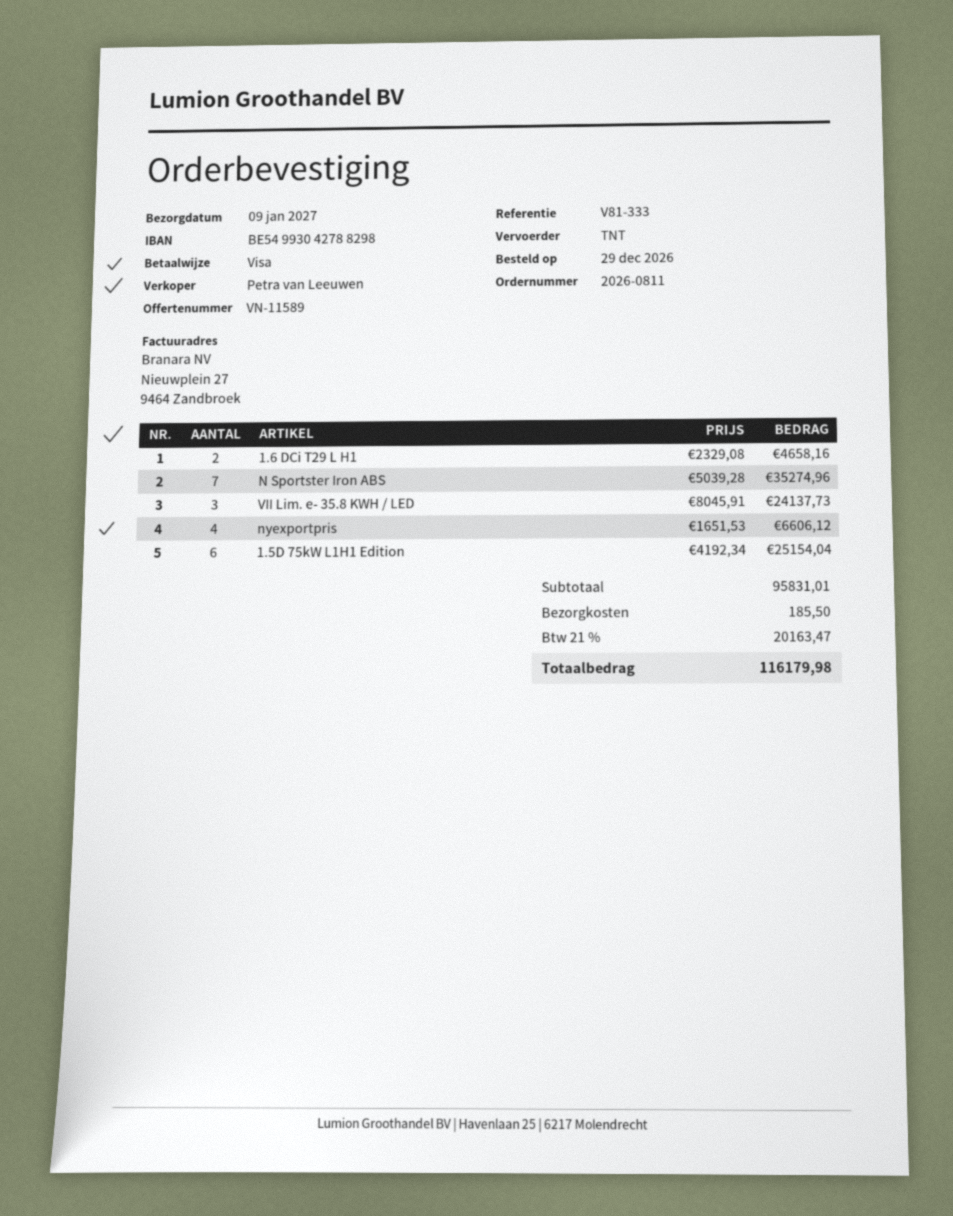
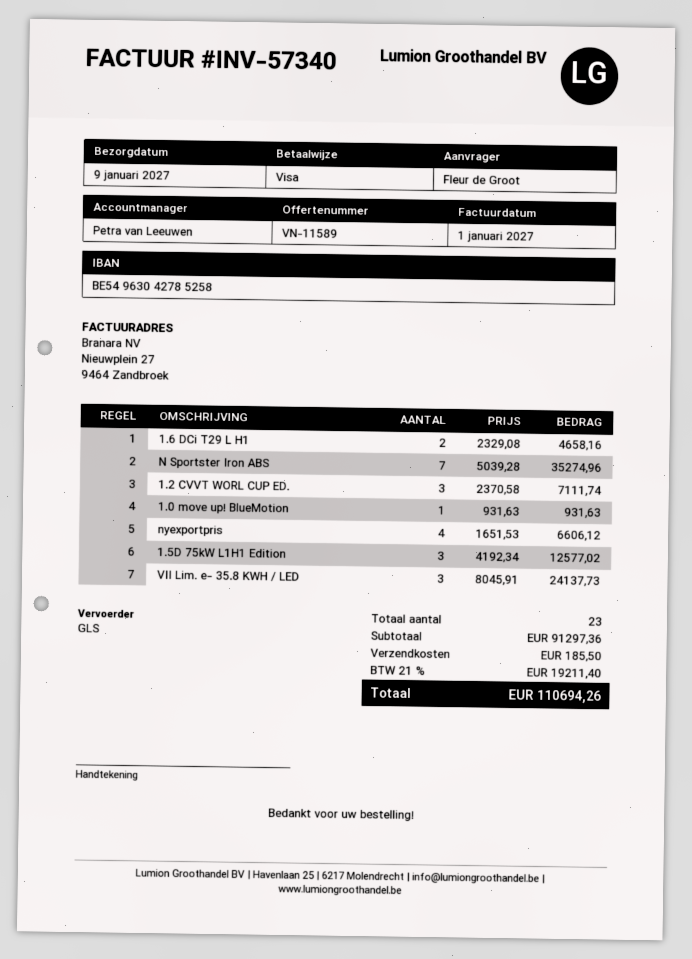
bank account: BE54993042788298 -> BE54963042785258
shipping method: TNT -> GLS
1.5D 75kW L1H1 Edition: 6 x 4192.34 = 25154.04 -> 3 x 4192.34 = 12577.02
1.2 CVVT WORL CUP ED.: none -> 3 x 2370.58 = 7111.74
1.0 move up! BlueMotion: none -> 1 x 931.63 = 931.63
subtotal: 95831.01 -> 91297.36
tax: 21% = 20163.47 -> 21% = 19211.40
total: 116179.98 -> 110694.26

